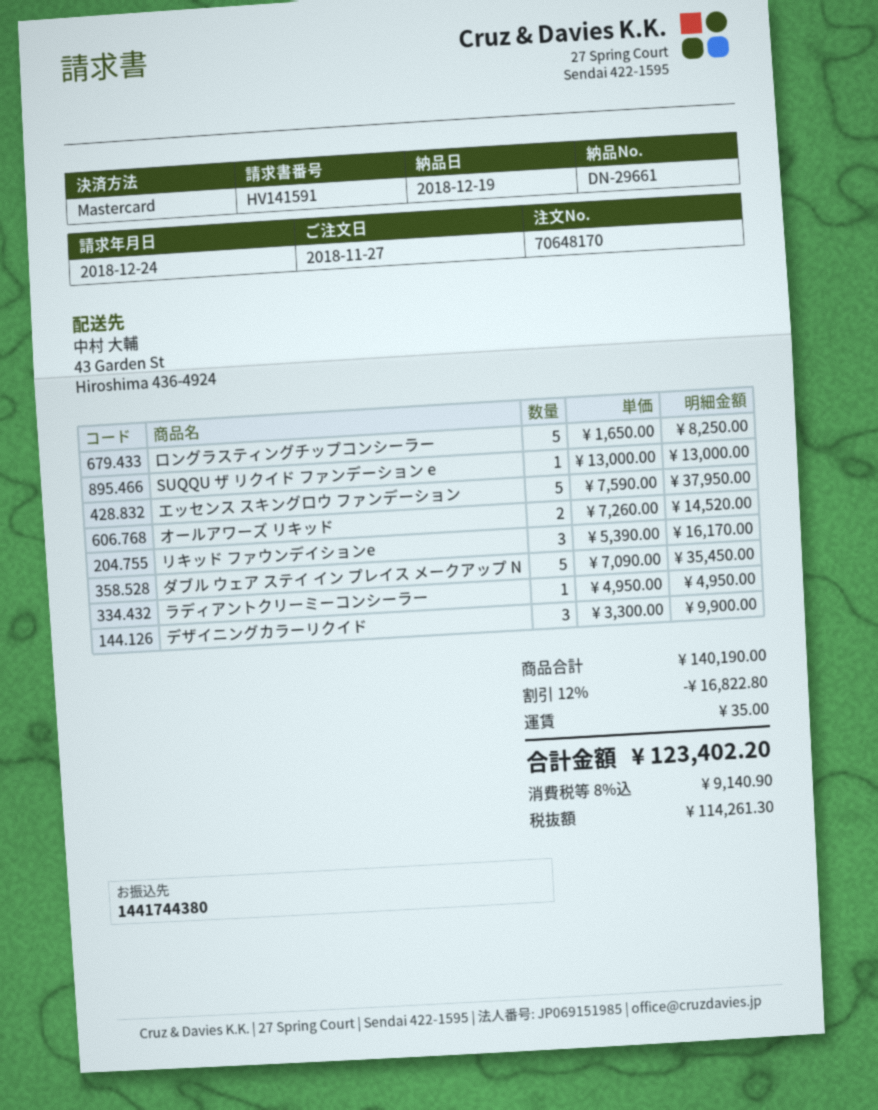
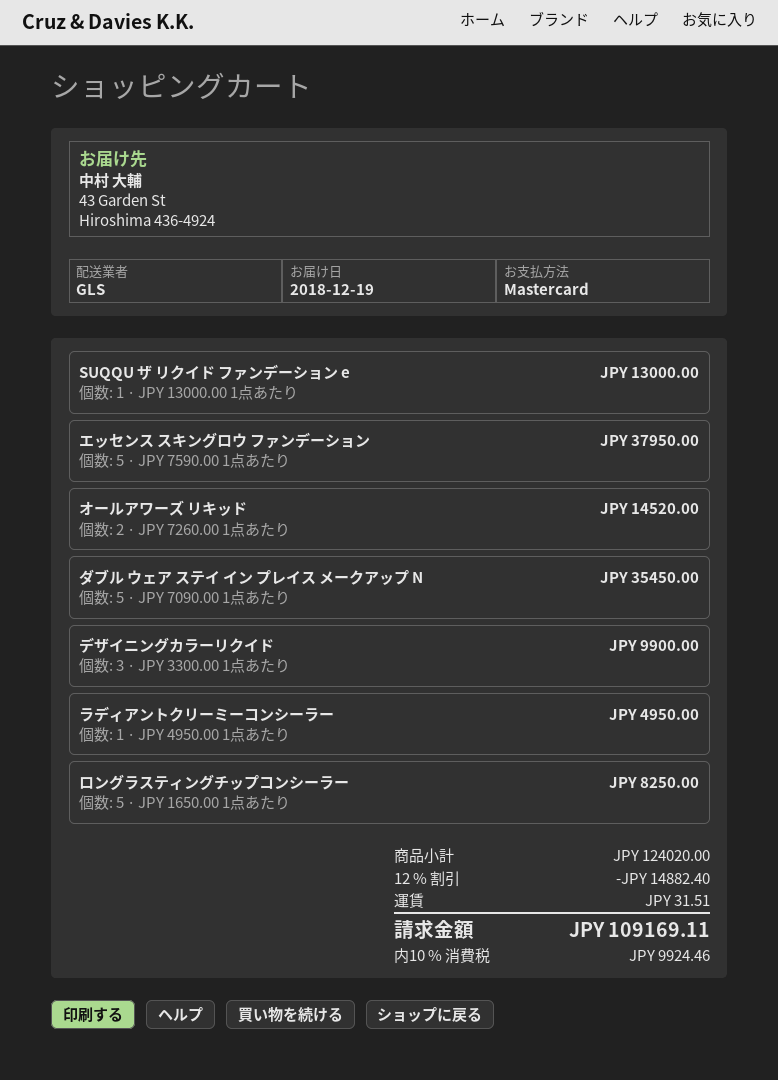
リキッド ファウンデイションe: 3 x 5390.00 = 16170.00 -> none
subtotal: 140190.00 -> 124020.00
discount: 12% = 16822.80 -> 12% = 14882.40
shipping: 35.00 -> 31.51
tax: 8% = 9140.90 -> 10% = 9924.46
total: 123402.20 -> 109169.11

